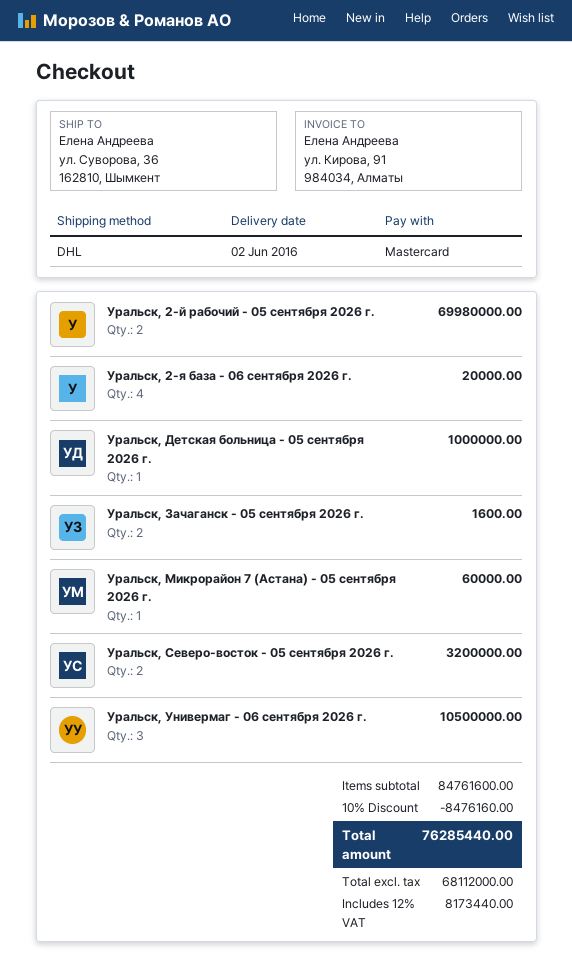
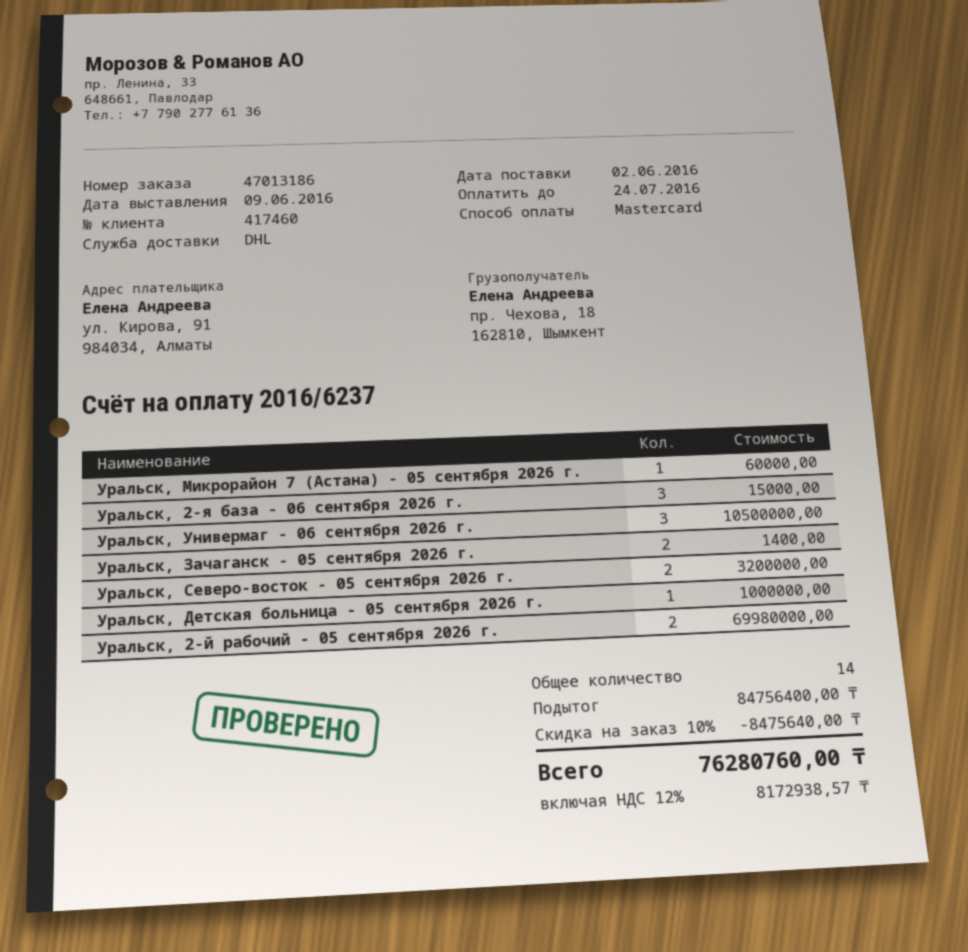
ship to: ул. Суворова, 36, 162810, Шымкент -> пр. Чехова, 18, 162810, Шымкент
Уральск, 2-я база - 06 сентября 2026 г.: 4 for 20000.00 -> 3 for 15000.00
Уральск, Зачаганск - 05 сентября 2026 г.: 2 for 1600.00 -> 2 for 1400.00
subtotal: 84761600.00 -> 84756400.00
discount: 10% = 8476160.00 -> 10% = 8475640.00
tax: 12% = 8173440.00 -> 12% = 8172938.57
total: 76285440.00 -> 76280760.00

